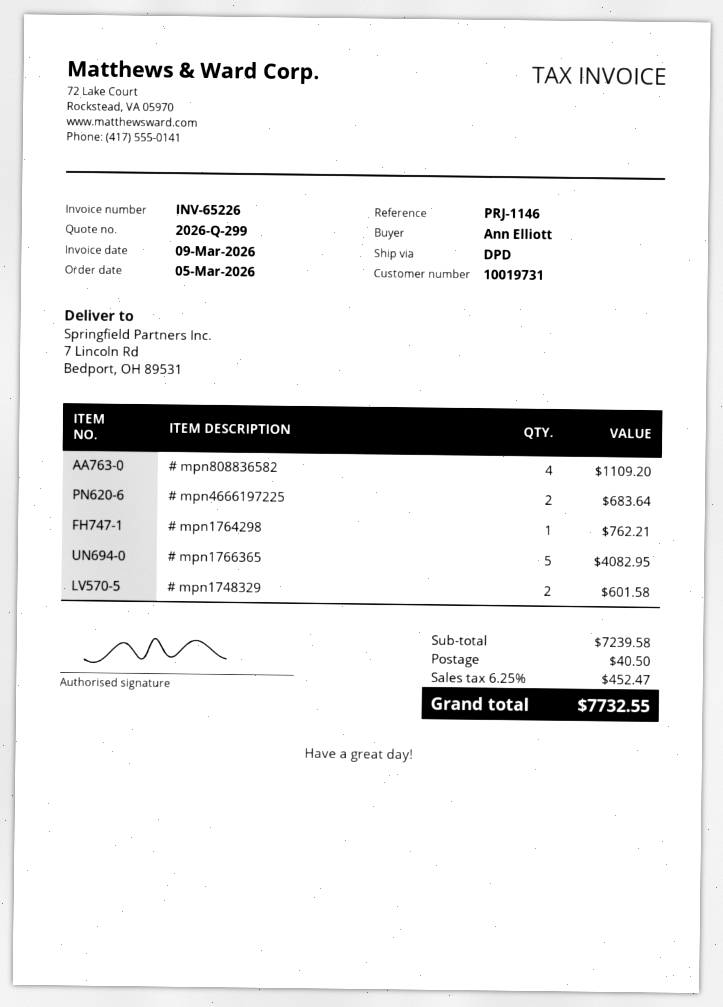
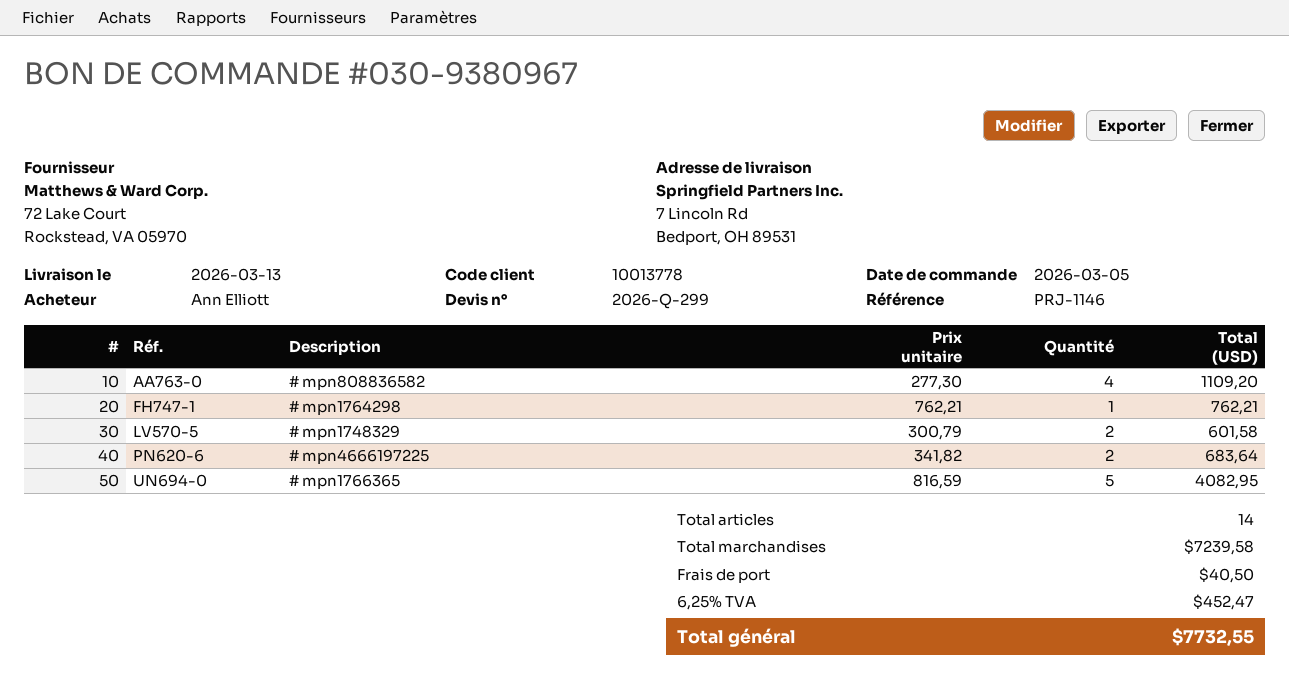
customer number: 10019731 -> 10013778

